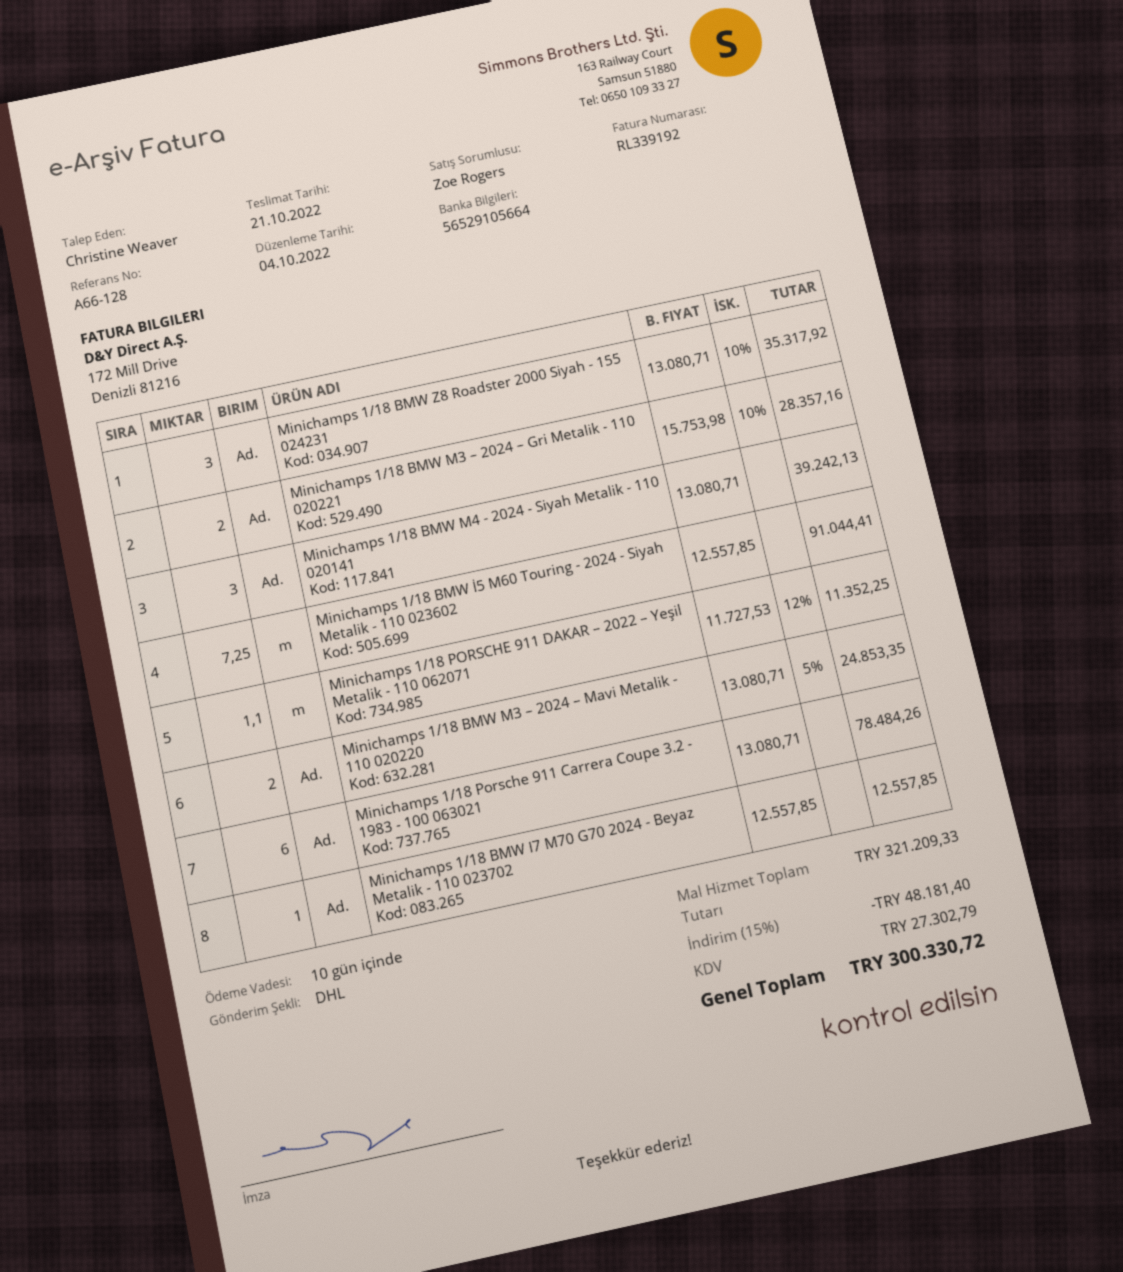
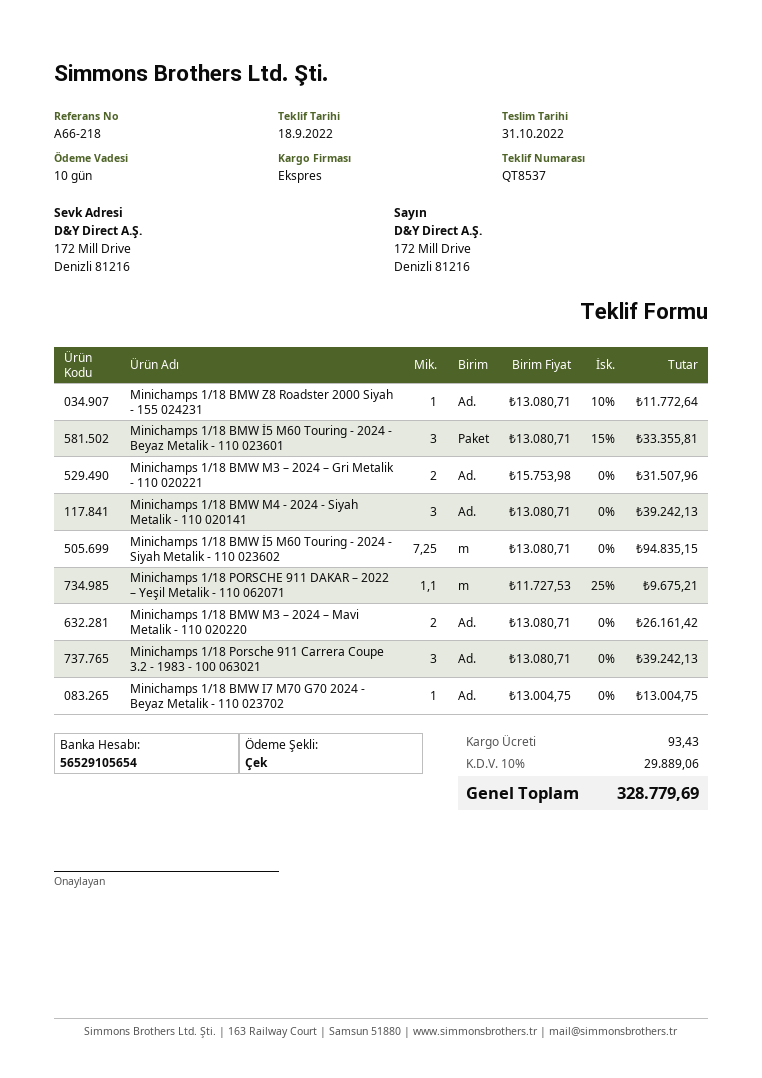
delivery date: 2022-10-21 -> 2022-10-31
reference: A66-128 -> A66-218
bank account: 56529105664 -> 56529105654
shipping method: DHL -> express
Minichamps 1/18 BMW Z8 Roadster 2000 Siyah - 155 024231: 3 x 13080.71 - 10% = 35317.92 -> 1 x 13080.71 - 10% = 11772.64
Minichamps 1/18 BMW M3 – 2024 – Gri Metalik - 110 020221: 2 x 15753.98 - 10% = 28357.16 -> 2 x 15753.98 = 31507.96
Minichamps 1/18 BMW İ5 M60 Touring - 2024 - Siyah Metalik - 110 023602: 7.25 x 12557.85 = 91044.41 -> 7.25 x 13080.71 = 94835.15
Minichamps 1/18 PORSCHE 911 DAKAR – 2022 – Yeşil Metalik - 110 062071: 1.1 x 11727.53 - 12% = 11352.25 -> 1.1 x 11727.53 - 25% = 9675.21
Minichamps 1/18 BMW M3 – 2024 – Mavi Metalik - 110 020220: 2 x 13080.71 - 5% = 24853.35 -> 2 x 13080.71 = 26161.42
Minichamps 1/18 Porsche 911 Carrera Coupe 3.2 - 1983 - 100 063021: 6 x 13080.71 = 78484.26 -> 3 x 13080.71 = 39242.13
Minichamps 1/18 BMW I7 M70 G70 2024 - Beyaz Metalik - 110 023702: 1 x 12557.85 = 12557.85 -> 1 x 13004.75 = 13004.75
Minichamps 1/18 BMW İ5 M60 Touring - 2024 - Beyaz Metalik - 110 023601: none -> 3 x 13080.71 - 15% = 33355.81
discount: 15% = 48181.40 -> none
shipping: none -> 93.43
tax: 27302.79 -> 29889.06
total: 300330.72 -> 328779.69

